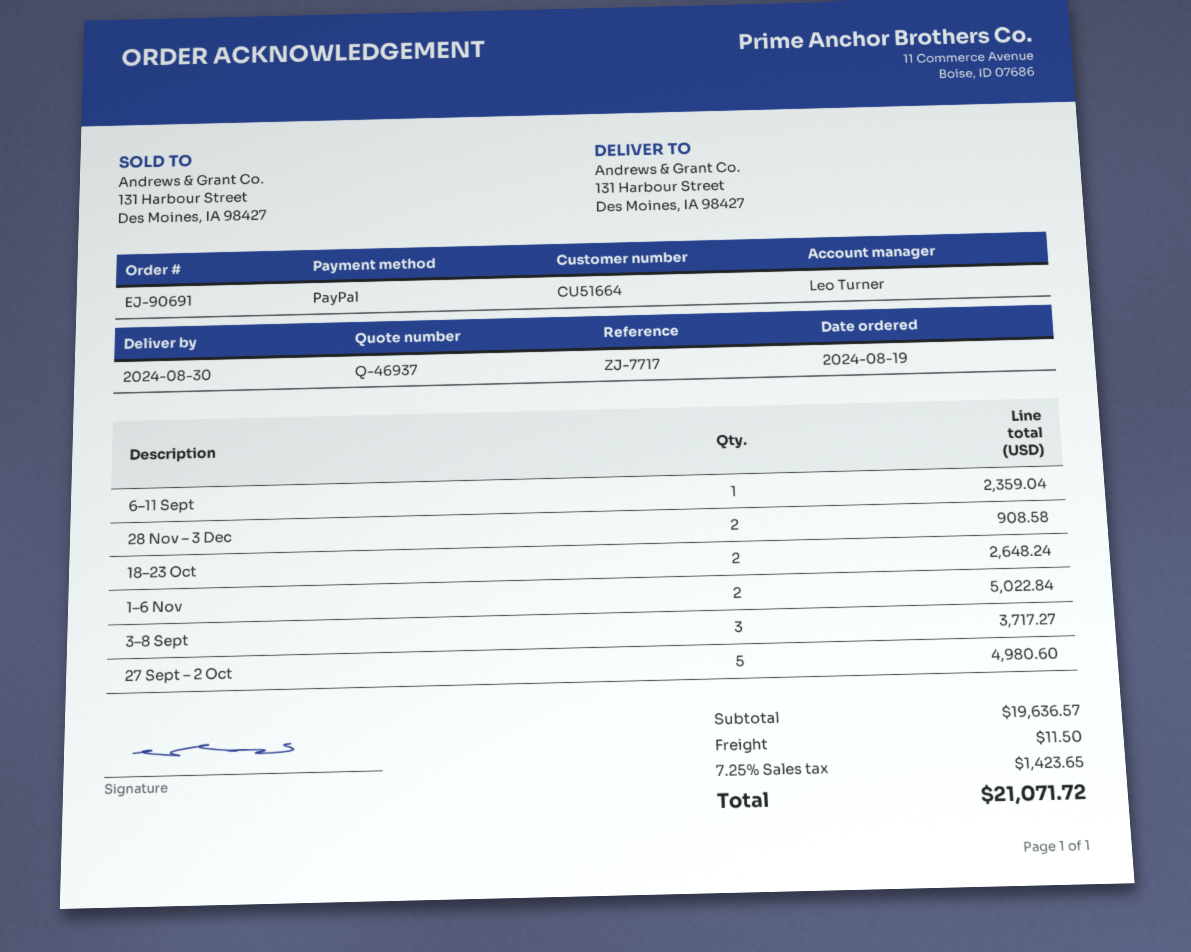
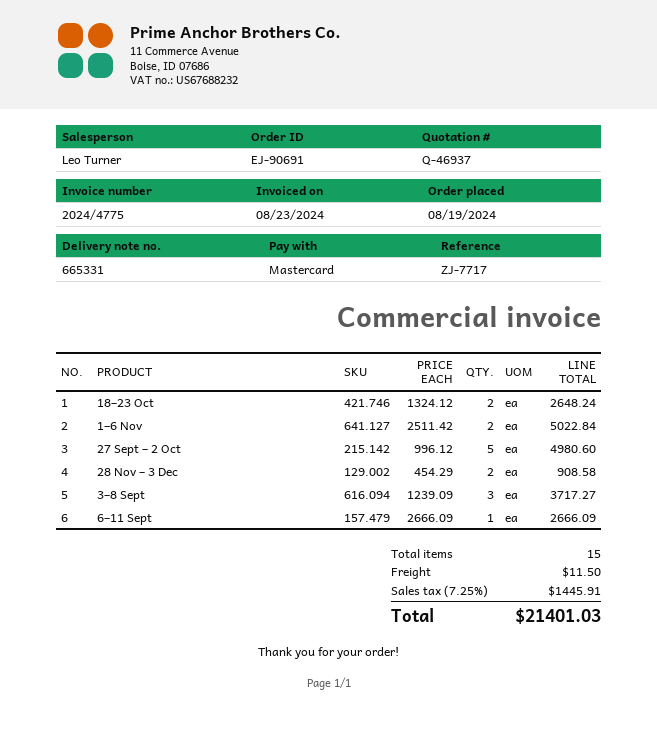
payment method: PayPal -> Mastercard
6–11 Sept: 1 for 2359.04 -> 1 for 2666.09
tax: 7.25% = 1423.65 -> 7.25% = 1445.91
total: 21071.72 -> 21401.03

